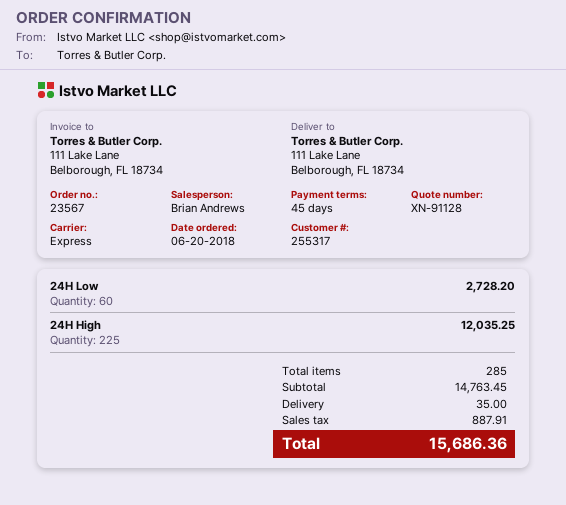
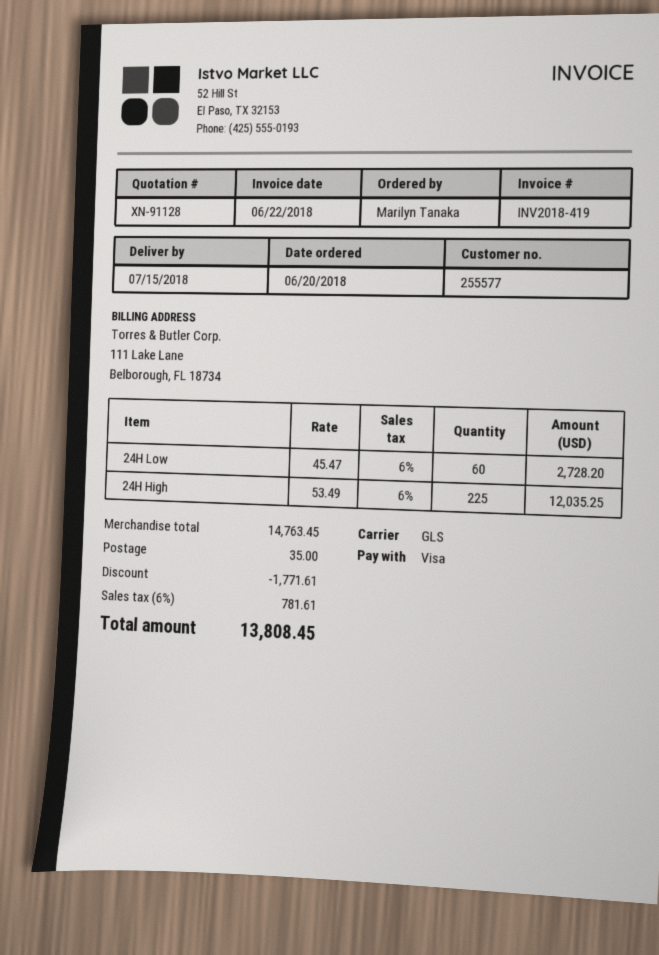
customer number: 255317 -> 255577
shipping method: express -> GLS
discount: none -> 1771.61
tax: 887.91 -> 781.61
total: 15686.36 -> 13808.45

